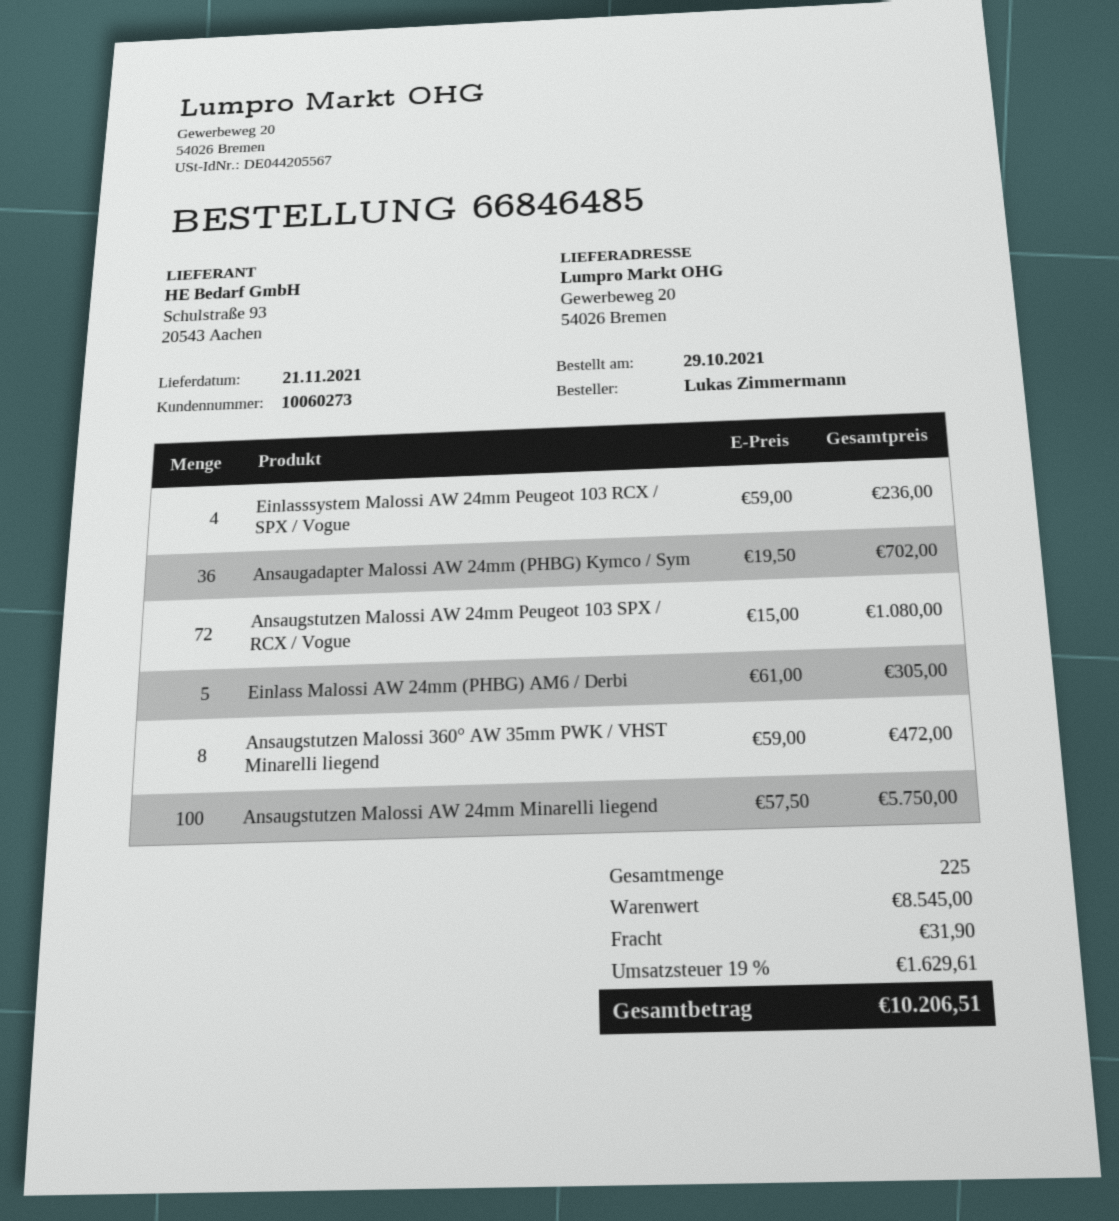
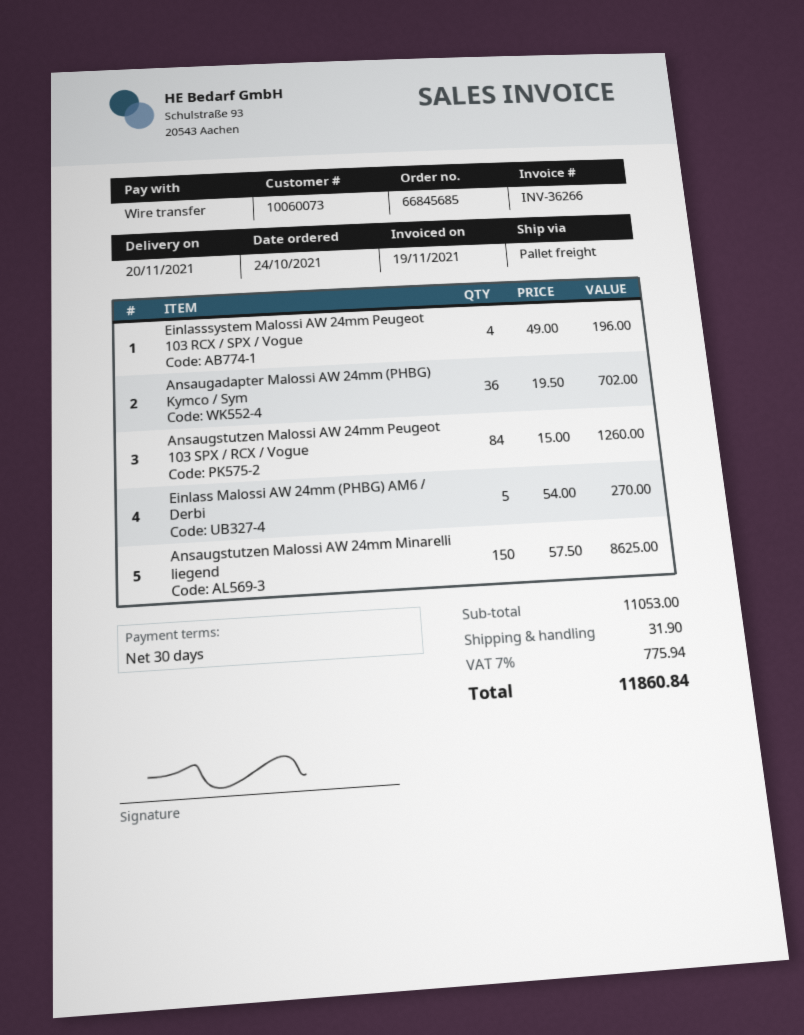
order number: 66846485 -> 66845685
order date: 2021-10-29 -> 2021-10-24
delivery date: 2021-11-21 -> 2021-11-20
customer number: 10060273 -> 10060073
Einlasssystem Malossi AW 24mm Peugeot 103 RCX / SPX / Vogue: 4 x 59.00 = 236.00 -> 4 x 49.00 = 196.00
Ansaugstutzen Malossi AW 24mm Peugeot 103 SPX / RCX / Vogue: 72 x 15.00 = 1080.00 -> 84 x 15.00 = 1260.00
Einlass Malossi AW 24mm (PHBG) AM6 / Derbi: 5 x 61.00 = 305.00 -> 5 x 54.00 = 270.00
Ansaugstutzen Malossi 360° AW 35mm PWK / VHST Minarelli liegend: 8 x 59.00 = 472.00 -> none
Ansaugstutzen Malossi AW 24mm Minarelli liegend: 100 x 57.50 = 5750.00 -> 150 x 57.50 = 8625.00
subtotal: 8545.00 -> 11053.00
tax: 19% = 1629.61 -> 7% = 775.94
total: 10206.51 -> 11860.84

